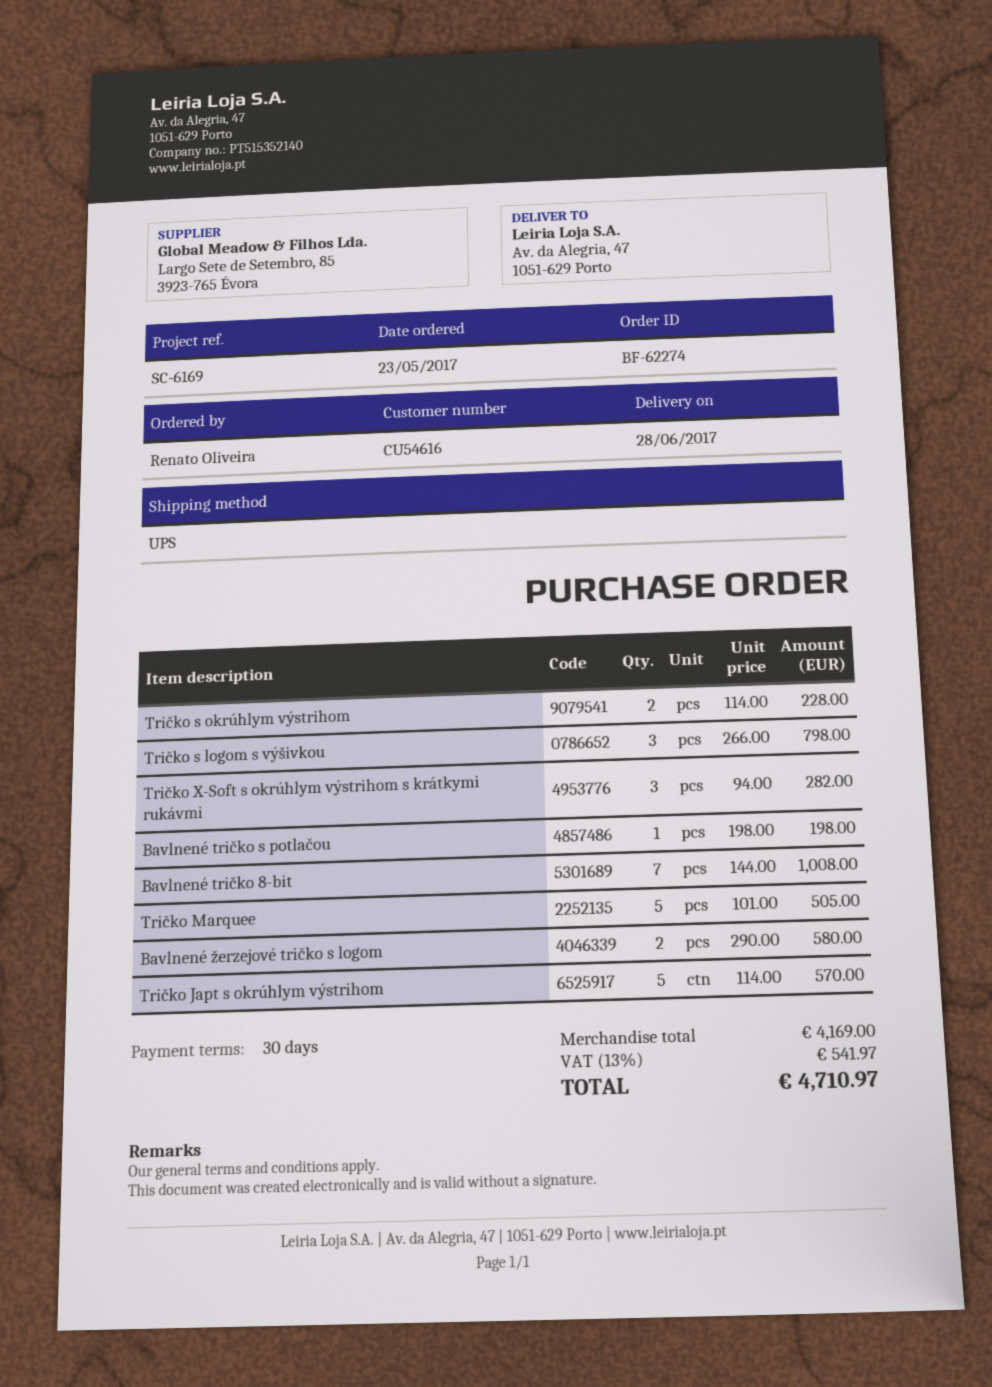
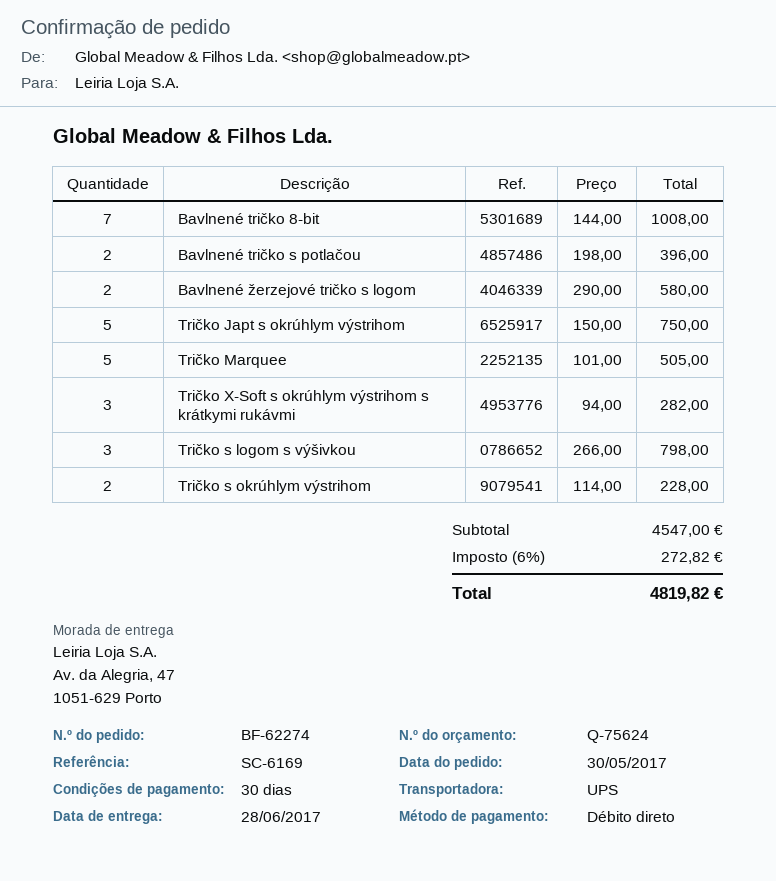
order date: 2017-05-23 -> 2017-05-30
Bavlnené tričko s potlačou: 1 x 198.00 = 198.00 -> 2 x 198.00 = 396.00
Tričko Japt s okrúhlym výstrihom: 5 x 114.00 = 570.00 -> 5 x 150.00 = 750.00
subtotal: 4169.00 -> 4547.00
tax: 13% = 541.97 -> 6% = 272.82
total: 4710.97 -> 4819.82

